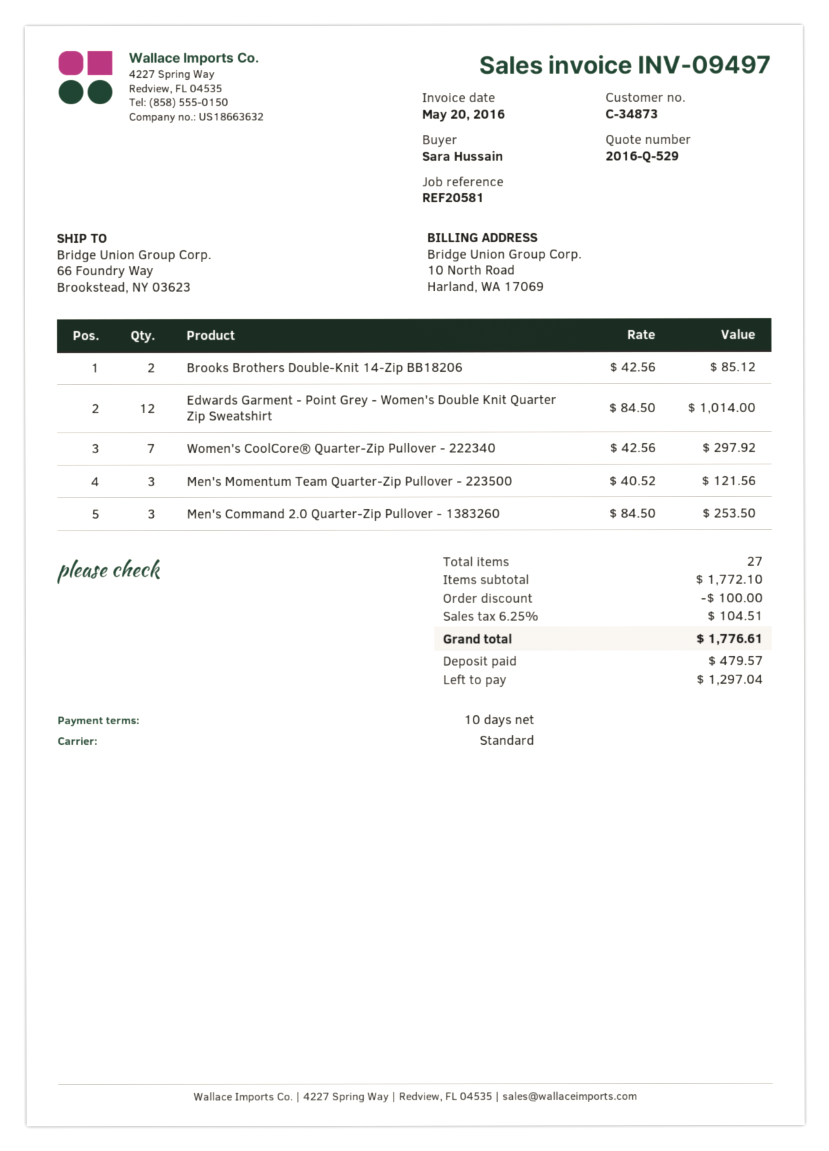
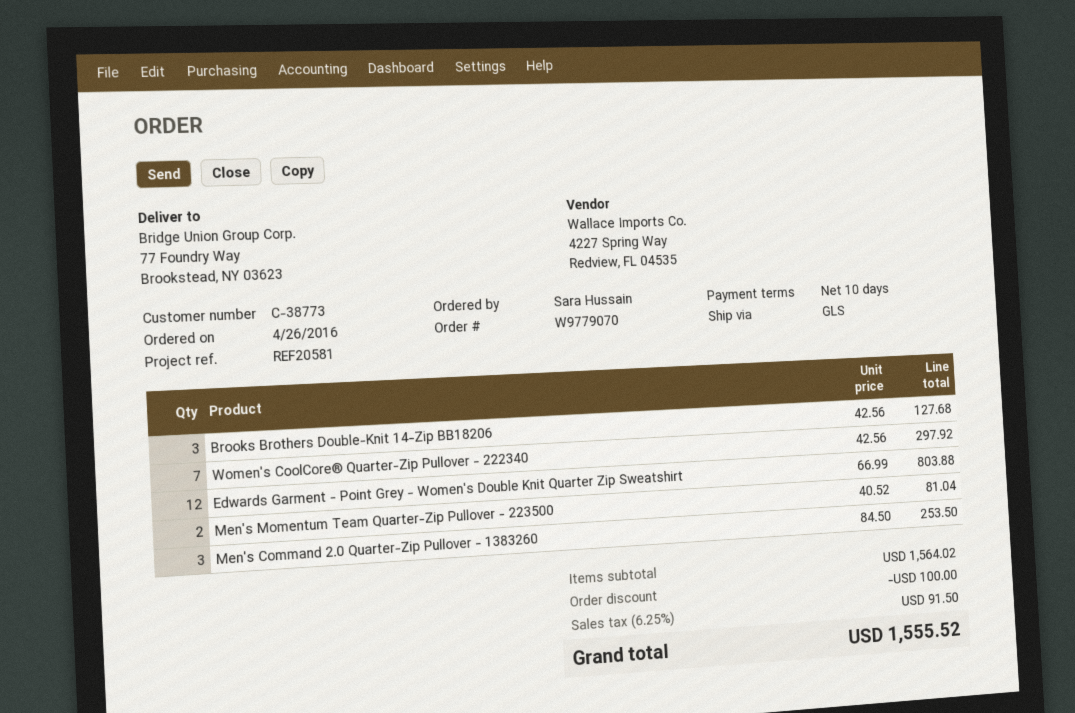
customer number: C-34873 -> C-38773
shipping method: standard -> GLS
ship to: 66 Foundry Way, Brookstead, NY 03623 -> 77 Foundry Way, Brookstead, NY 03623
Brooks Brothers Double-Knit 14-Zip BB18206: 2 x 42.56 = 85.12 -> 3 x 42.56 = 127.68
Edwards Garment - Point Grey - Women's Double Knit Quarter Zip Sweatshirt: 12 x 84.50 = 1014.00 -> 12 x 66.99 = 803.88
Men's Momentum Team Quarter-Zip Pullover - 223500: 3 x 40.52 = 121.56 -> 2 x 40.52 = 81.04
subtotal: 1772.10 -> 1564.02
tax: 6.25% = 104.51 -> 6.25% = 91.50
total: 1776.61 -> 1555.52

